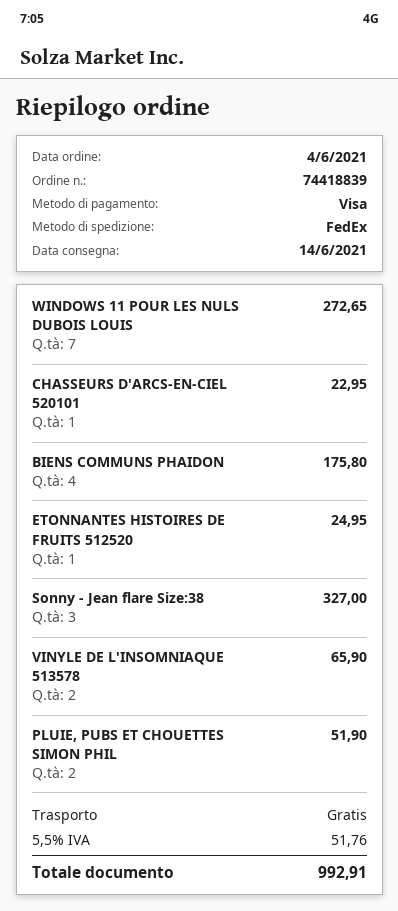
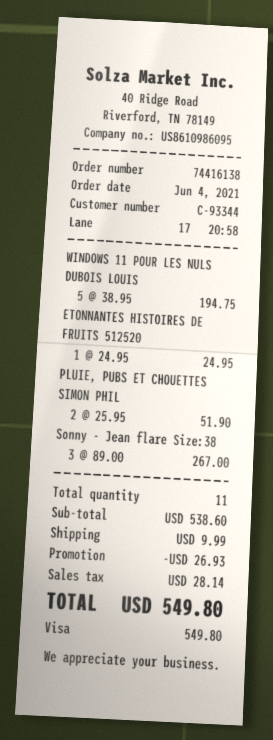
order number: 74418839 -> 74416138
WINDOWS 11 POUR LES NULS DUBOIS LOUIS: 7 for 272.65 -> 5 for 194.75
CHASSEURS D'ARCS-EN-CIEL 520101: 1 for 22.95 -> none
BIENS COMMUNS PHAIDON: 4 for 175.80 -> none
Sonny - Jean flare Size:38: 3 for 327.00 -> 3 for 267.00
VINYLE DE L'INSOMNIAQUE 513578: 2 for 65.90 -> none
discount: none -> 26.93
shipping: 0.00 -> 9.99
tax: 51.76 -> 28.14
total: 992.91 -> 549.80

